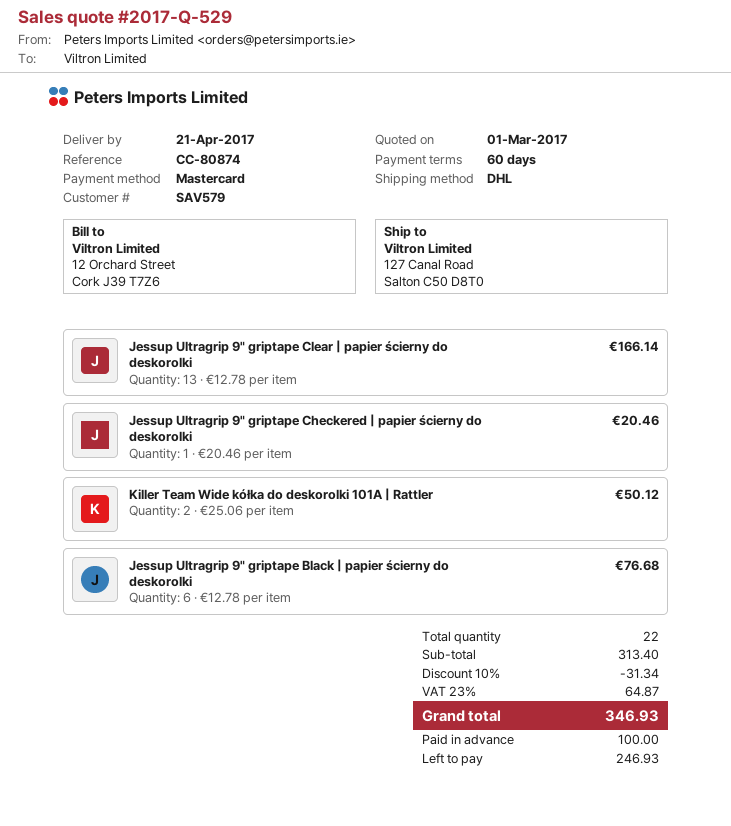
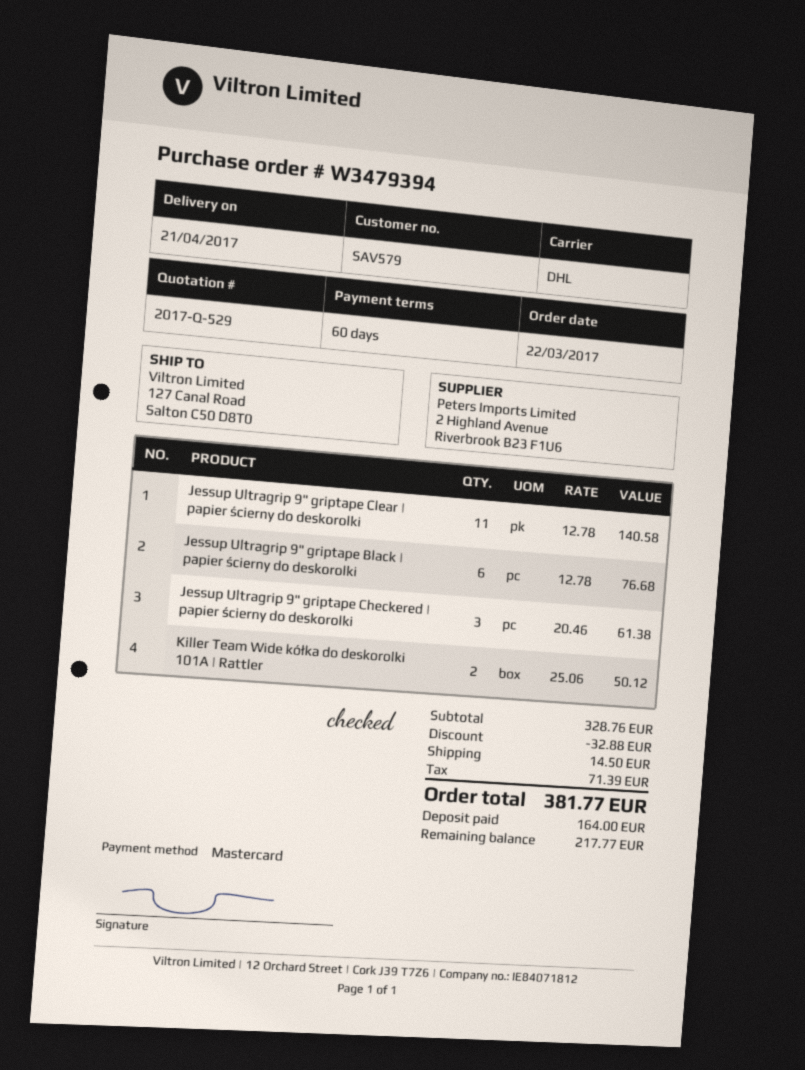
Jessup Ultragrip 9" griptape Clear | papier ścierny do deskorolki: 13 x 12.78 = 166.14 -> 11 x 12.78 = 140.58
Jessup Ultragrip 9" griptape Checkered | papier ścierny do deskorolki: 1 x 20.46 = 20.46 -> 3 x 20.46 = 61.38
subtotal: 313.40 -> 328.76
discount: 31.34 -> 32.88
shipping: none -> 14.50
tax: 64.87 -> 71.39
total: 346.93 -> 381.77
deposit: 100.00 -> 164.00
balance: 246.93 -> 217.77

